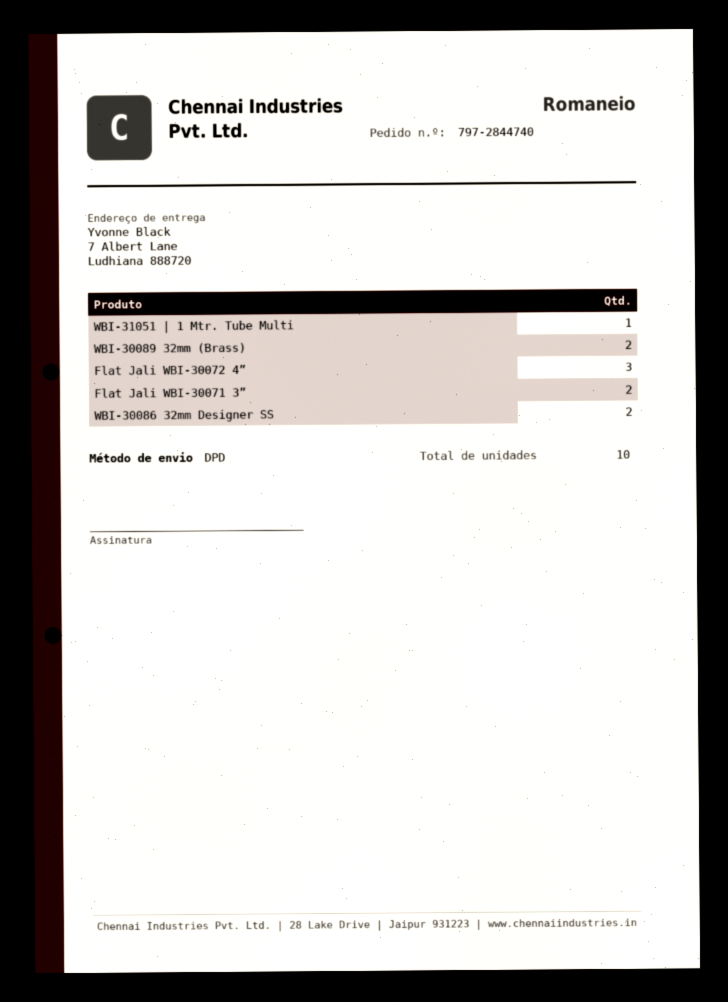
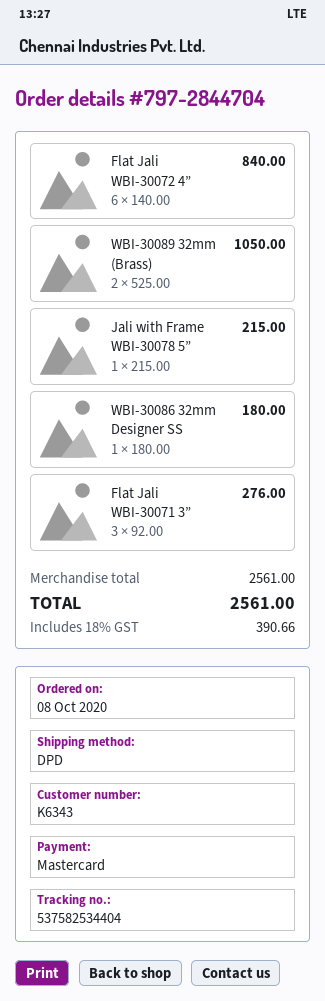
order number: 797-2844740 -> 797-2844704
WBI-31051 | 1 Mtr. Tube Multi: 1 -> none
Flat Jali WBI-30072 4”: 3 -> 6
Flat Jali WBI-30071 3”: 2 -> 3
WBI-30086 32mm Designer SS: 2 -> 1
Jali with Frame WBI-30078 5”: none -> 1

